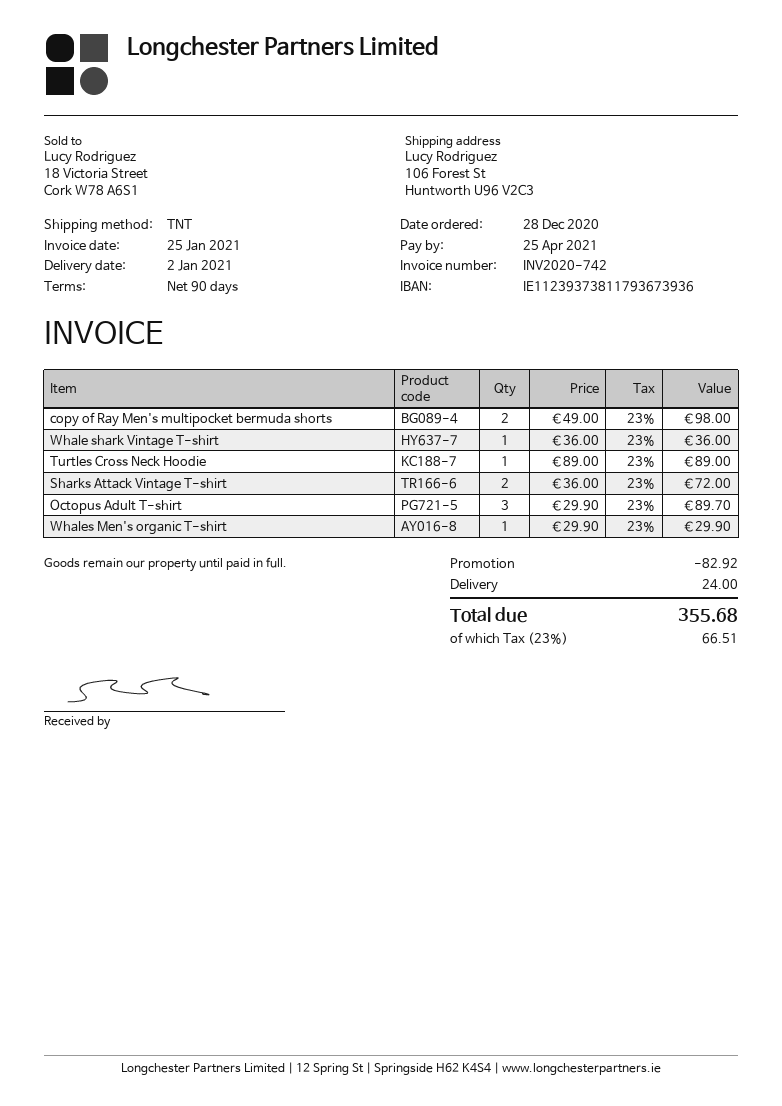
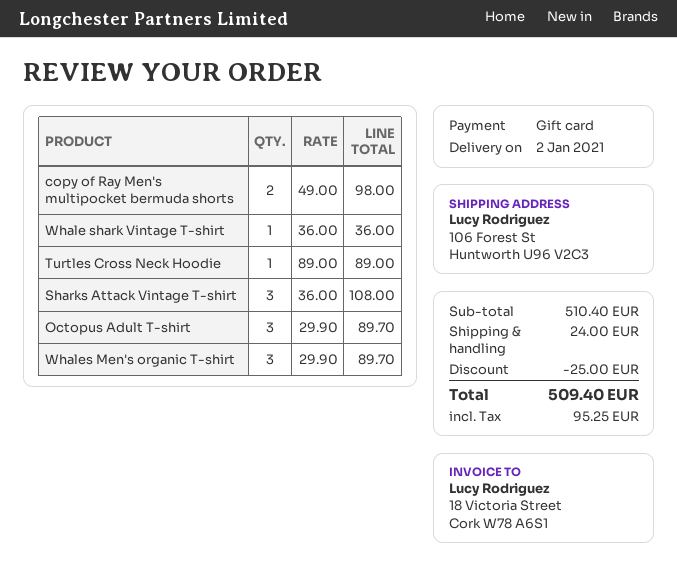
Sharks Attack Vintage T-shirt: 2 x 36.00 = 72.00 -> 3 x 36.00 = 108.00
Whales Men's organic T-shirt: 1 x 29.90 = 29.90 -> 3 x 29.90 = 89.70
discount: 82.92 -> 25.00
tax: 66.51 -> 95.25
total: 355.68 -> 509.40

